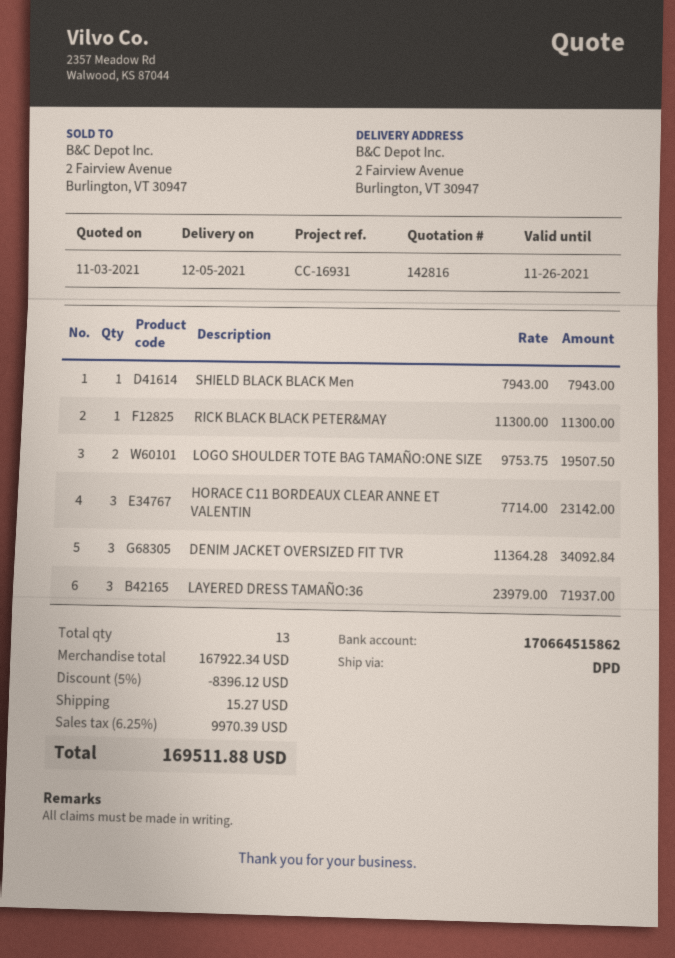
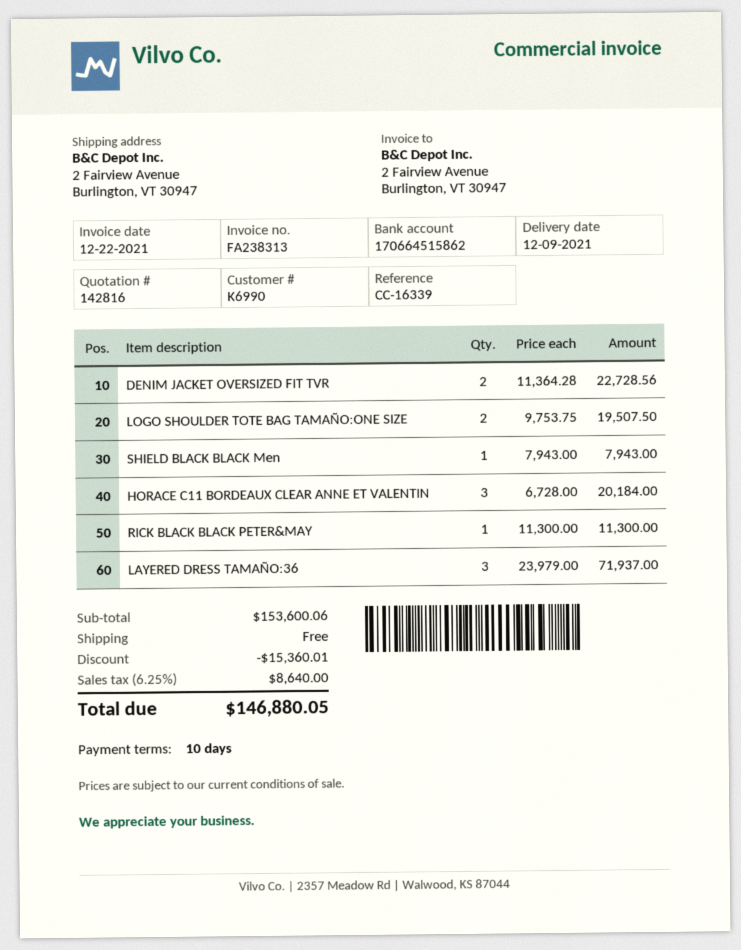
delivery date: 2021-12-05 -> 2021-12-09
reference: CC-16931 -> CC-16339
HORACE C11 BORDEAUX CLEAR ANNE ET VALENTIN: 3 x 7714.00 = 23142.00 -> 3 x 6728.00 = 20184.00
DENIM JACKET OVERSIZED FIT TVR: 3 x 11364.28 = 34092.84 -> 2 x 11364.28 = 22728.56
subtotal: 167922.34 -> 153600.06
discount: 8396.12 -> 15360.01
shipping: 15.27 -> 0.00
tax: 6.25% = 9970.39 -> 6.25% = 8640.00
total: 169511.88 -> 146880.05

